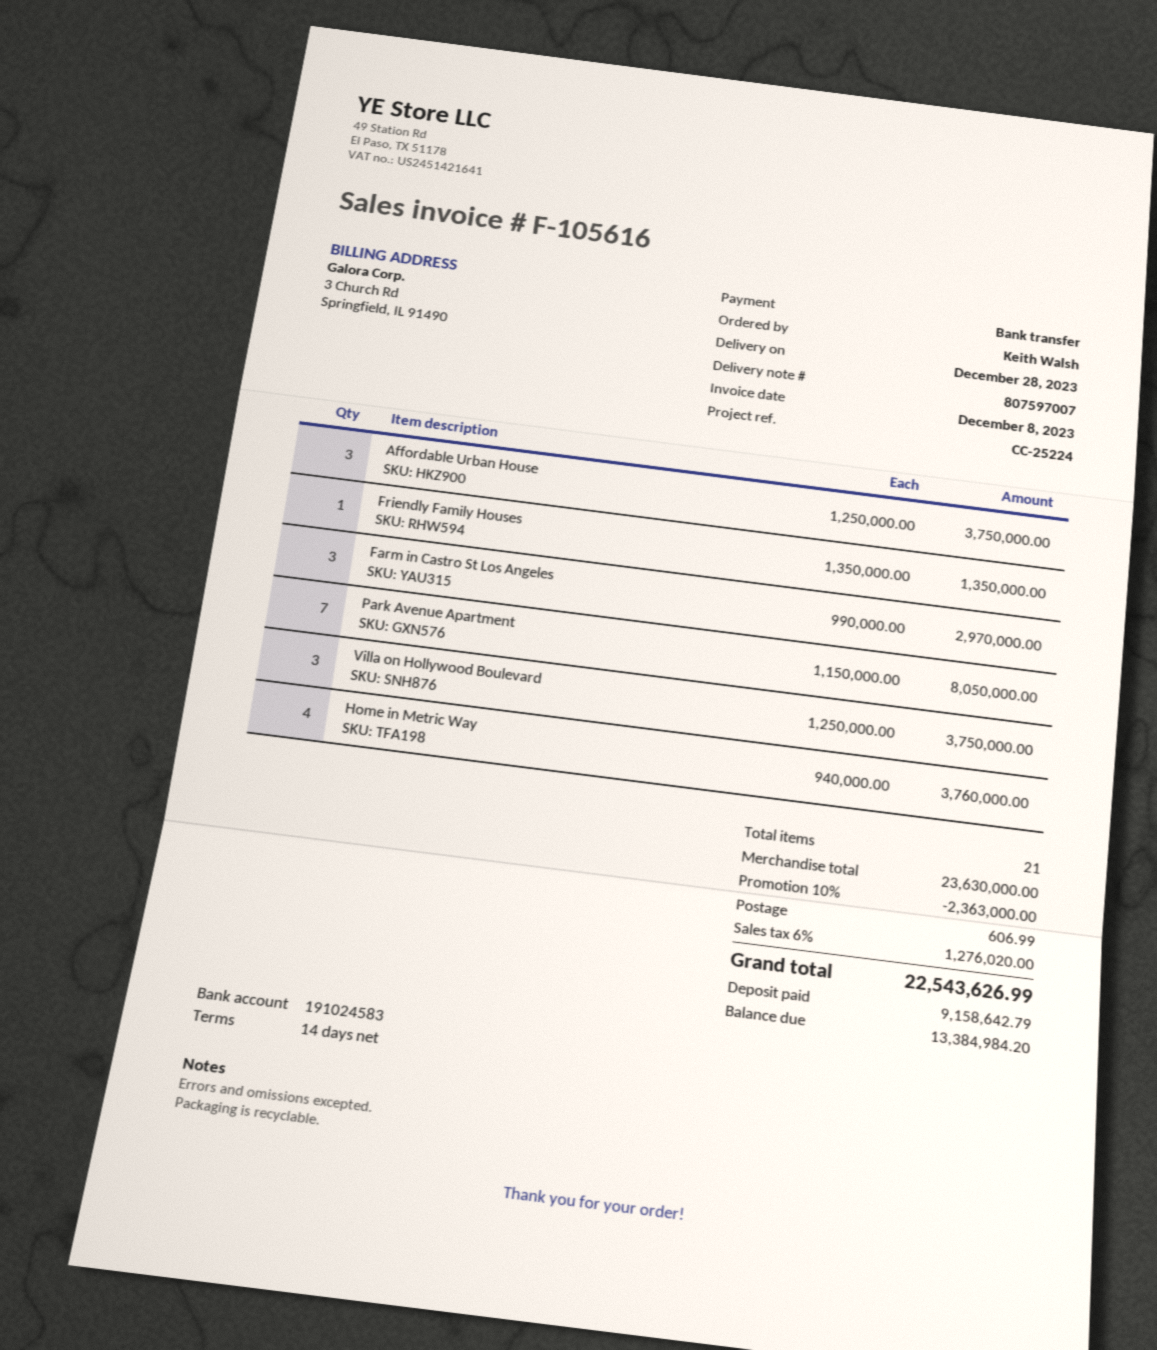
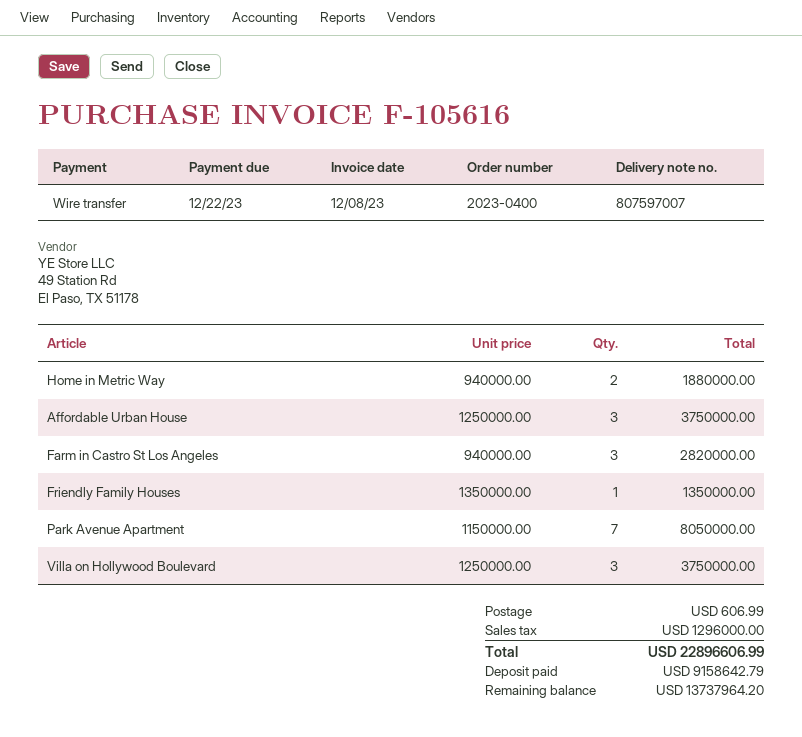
Farm in Castro St Los Angeles: 3 x 990000.00 = 2970000.00 -> 3 x 940000.00 = 2820000.00
Home in Metric Way: 4 x 940000.00 = 3760000.00 -> 2 x 940000.00 = 1880000.00
discount: 10% = 2363000.00 -> none
tax: 1276020.00 -> 1296000.00
total: 22543626.99 -> 22896606.99
balance: 13384984.20 -> 13737964.20

